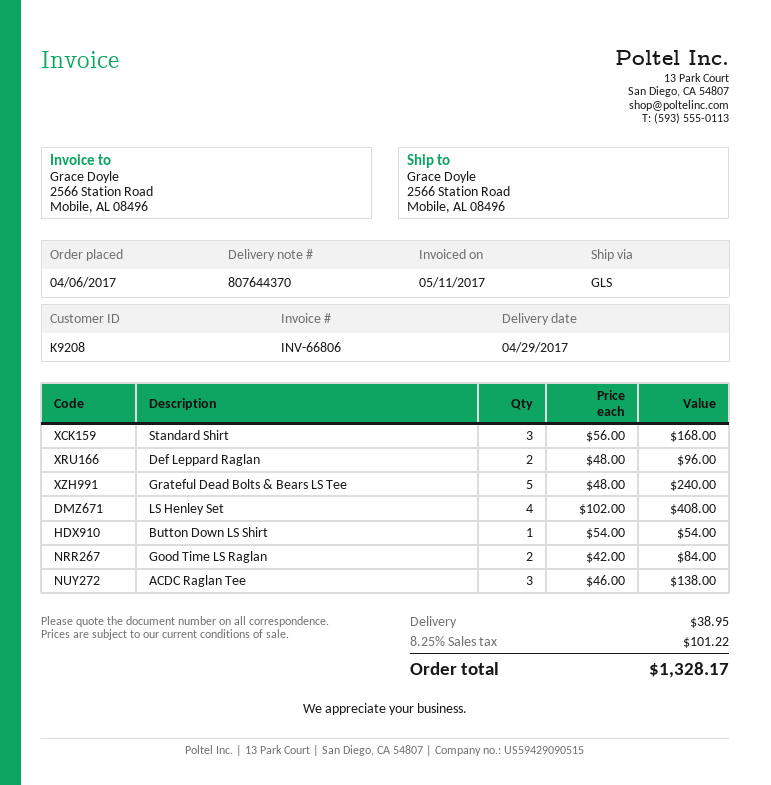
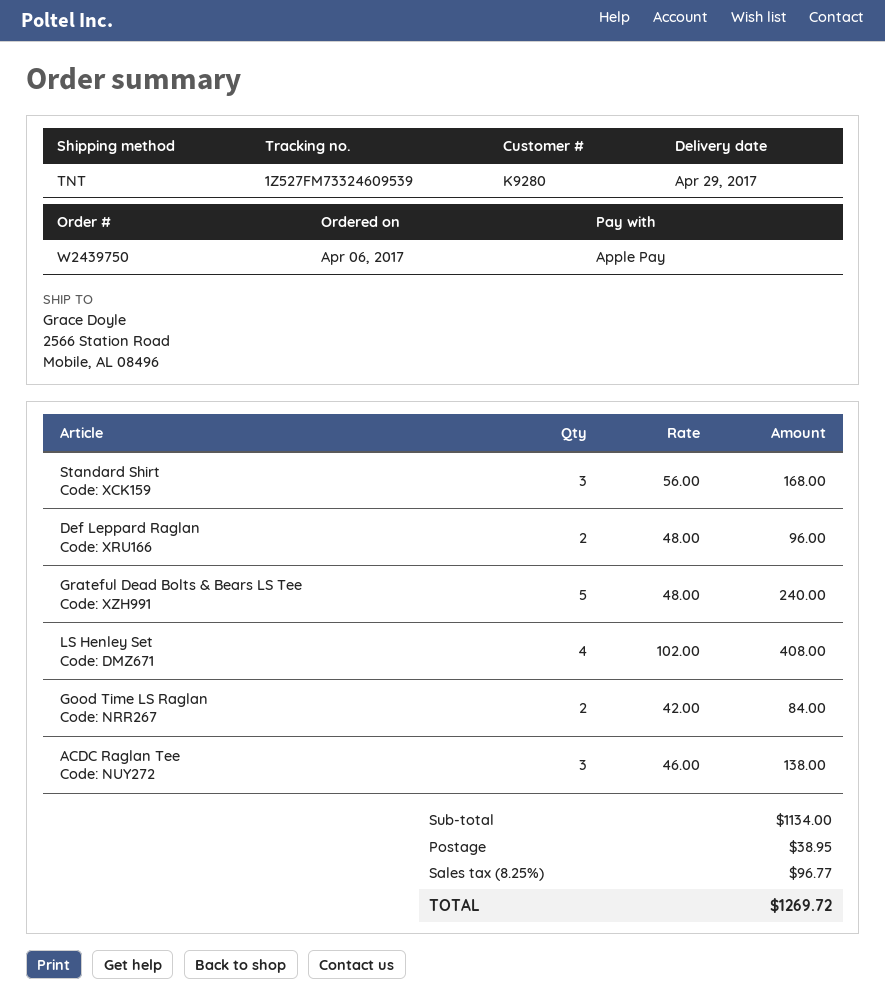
customer number: K9208 -> K9280
shipping method: GLS -> TNT
Button Down LS Shirt: 1 x 54.00 = 54.00 -> none
tax: 8.25% = 101.22 -> 8.25% = 96.77
total: 1328.17 -> 1269.72

